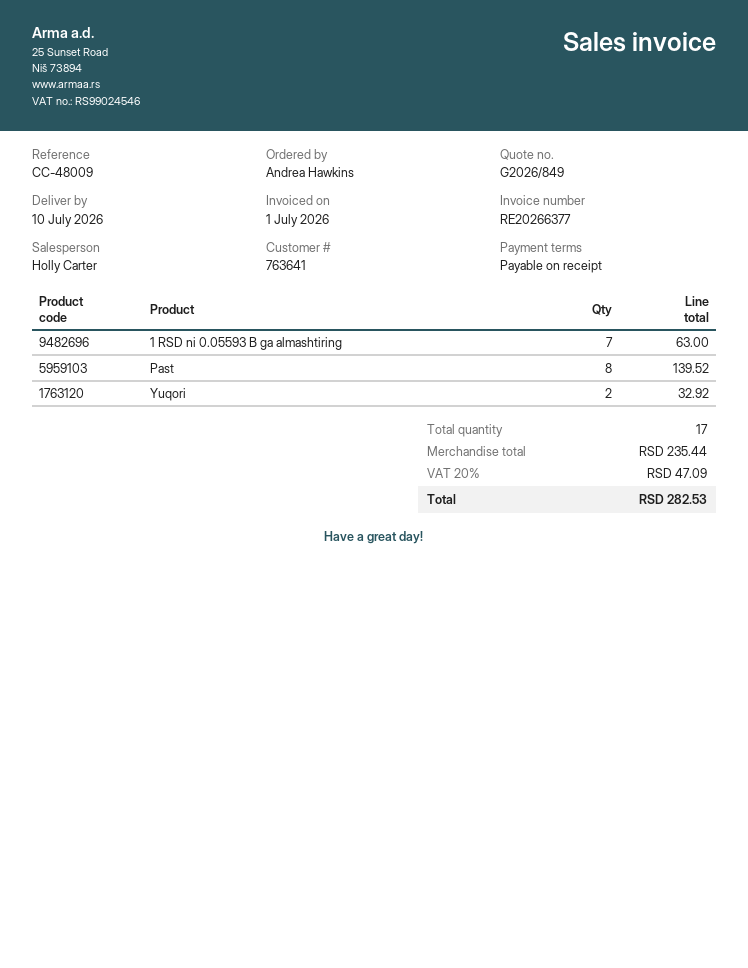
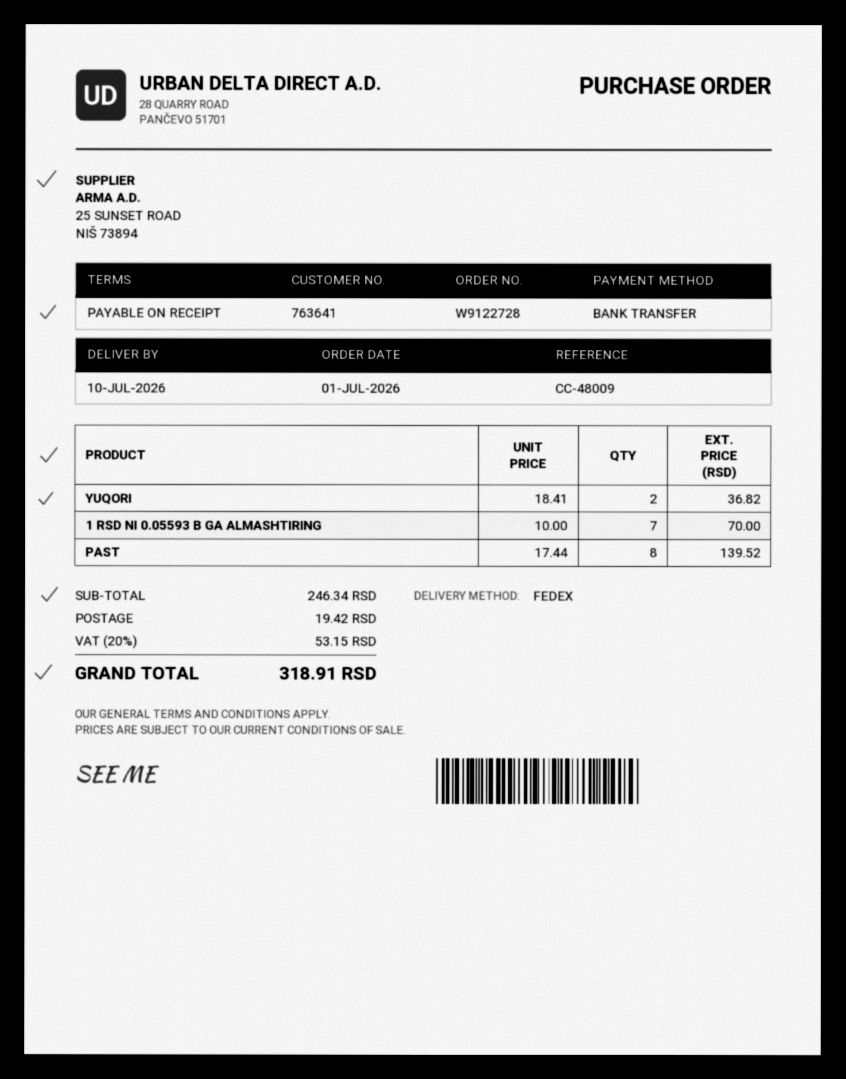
1 RSD ni 0.05593 B ga almashtiring: 7 for 63.00 -> 7 for 70.00
Yuqori: 2 for 32.92 -> 2 for 36.82
subtotal: 235.44 -> 246.34
shipping: none -> 19.42
tax: 20% = 47.09 -> 20% = 53.15
total: 282.53 -> 318.91

